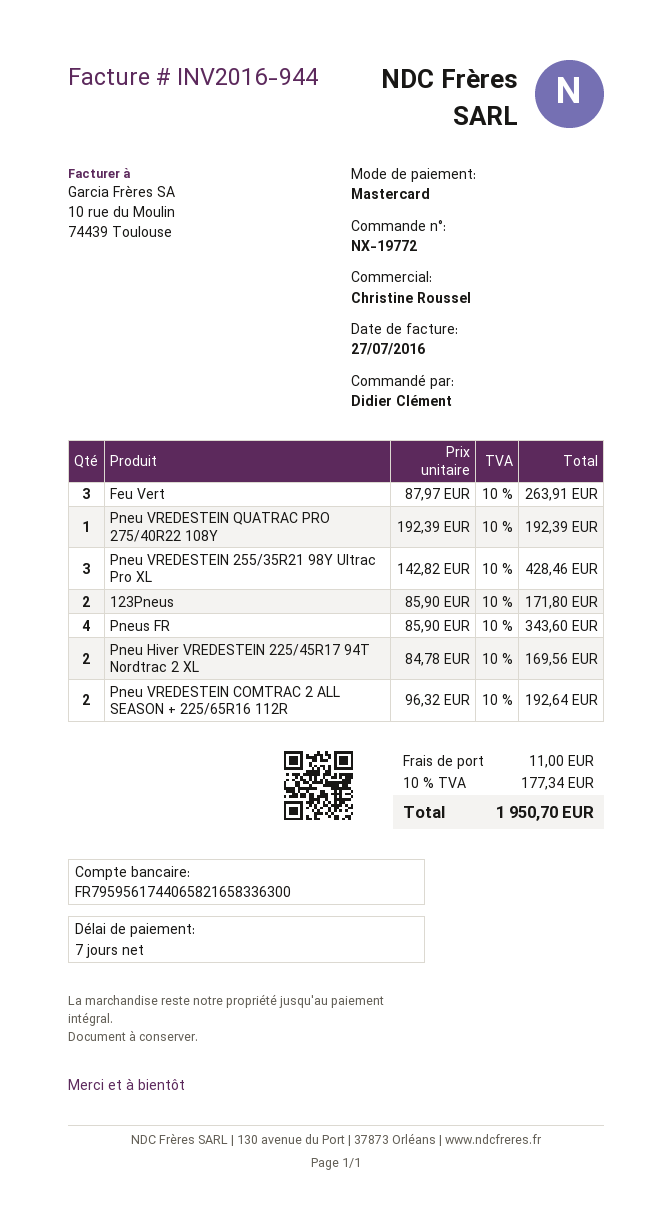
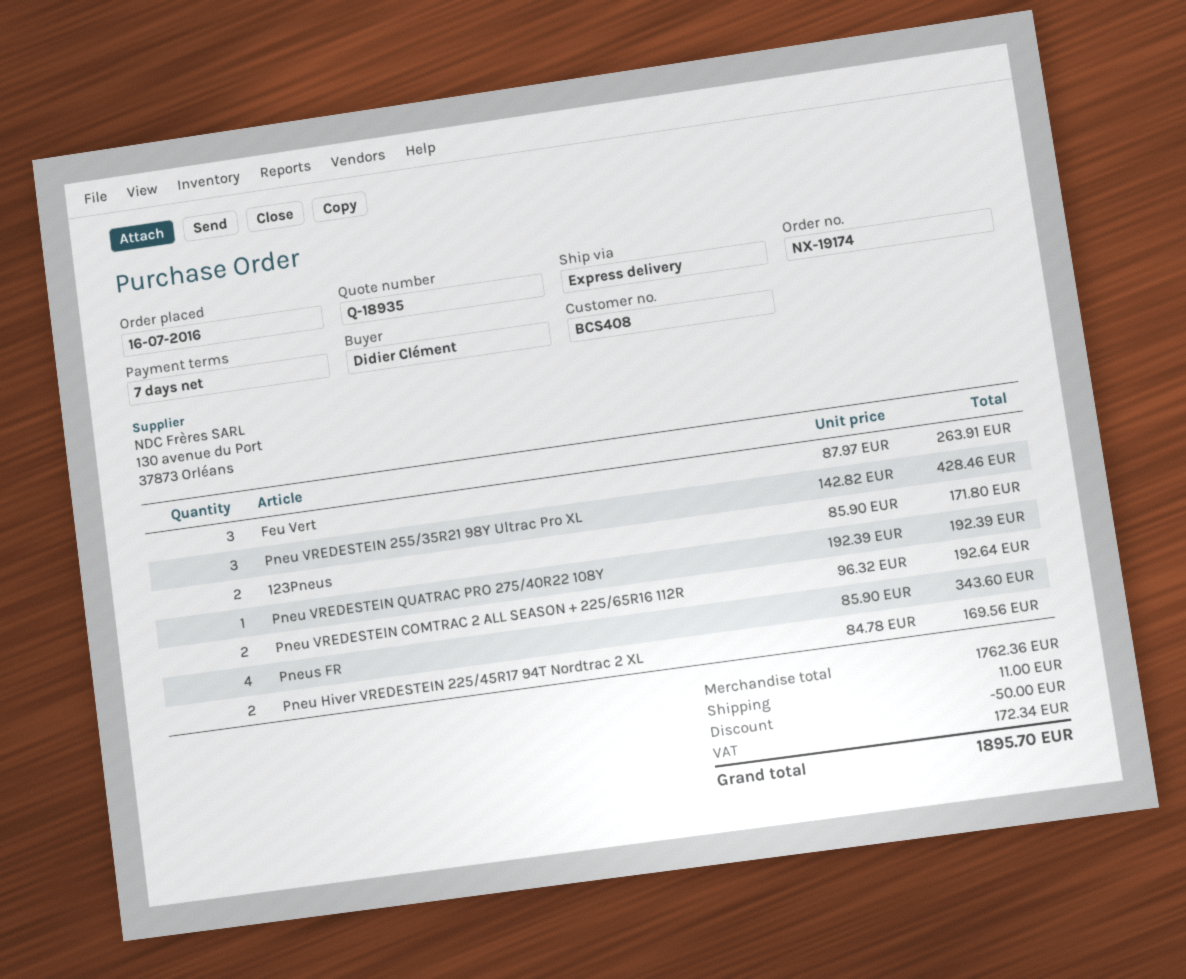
order number: NX-19772 -> NX-19174
discount: none -> 50.00
tax: 177.34 -> 172.34
total: 1950.70 -> 1895.70

